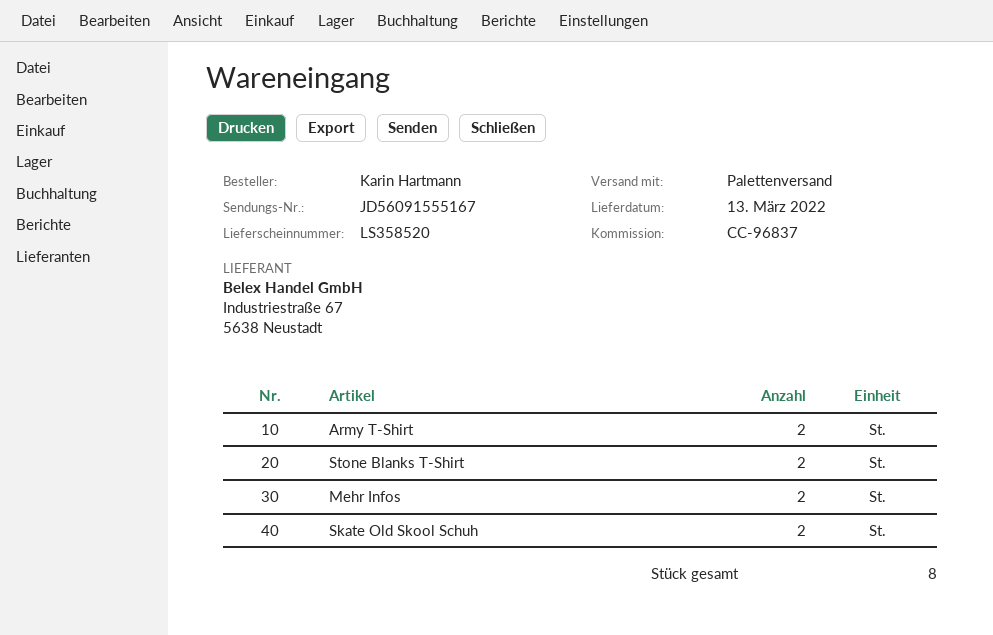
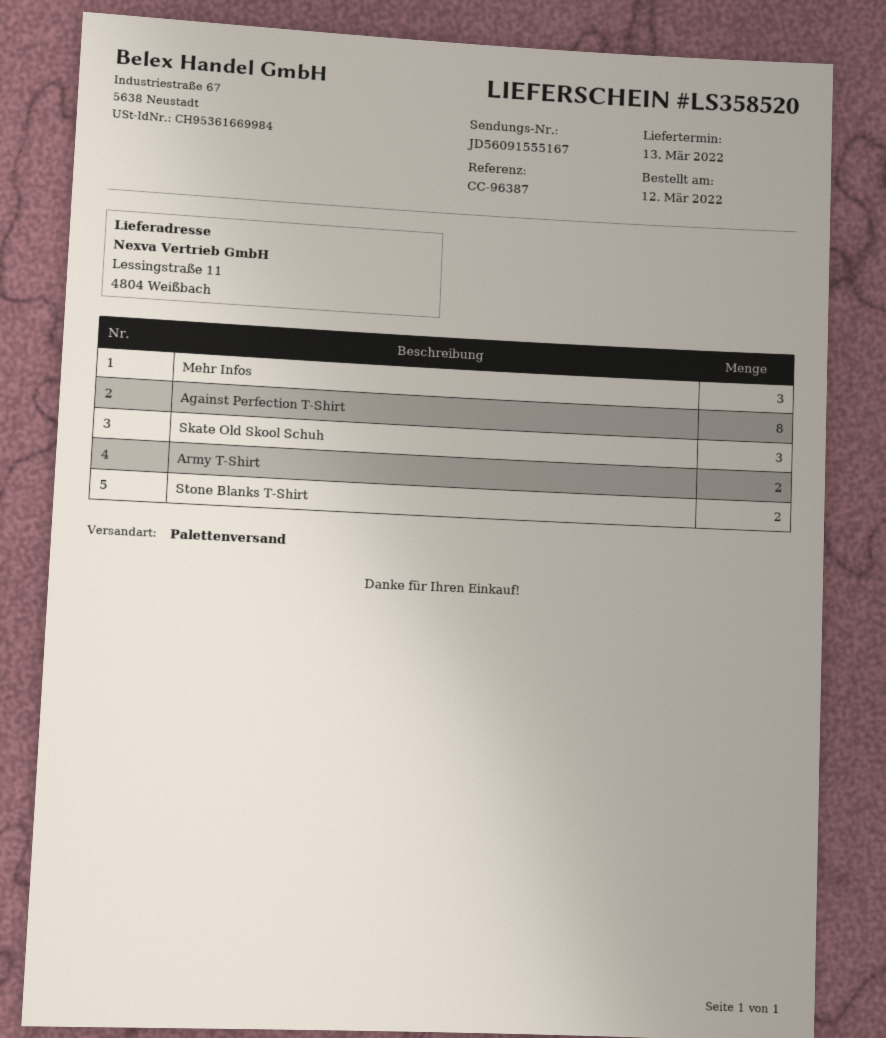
reference: CC-96837 -> CC-96387
Mehr Infos: 2 -> 3
Skate Old Skool Schuh: 2 -> 3
Against Perfection T-Shirt: none -> 8

